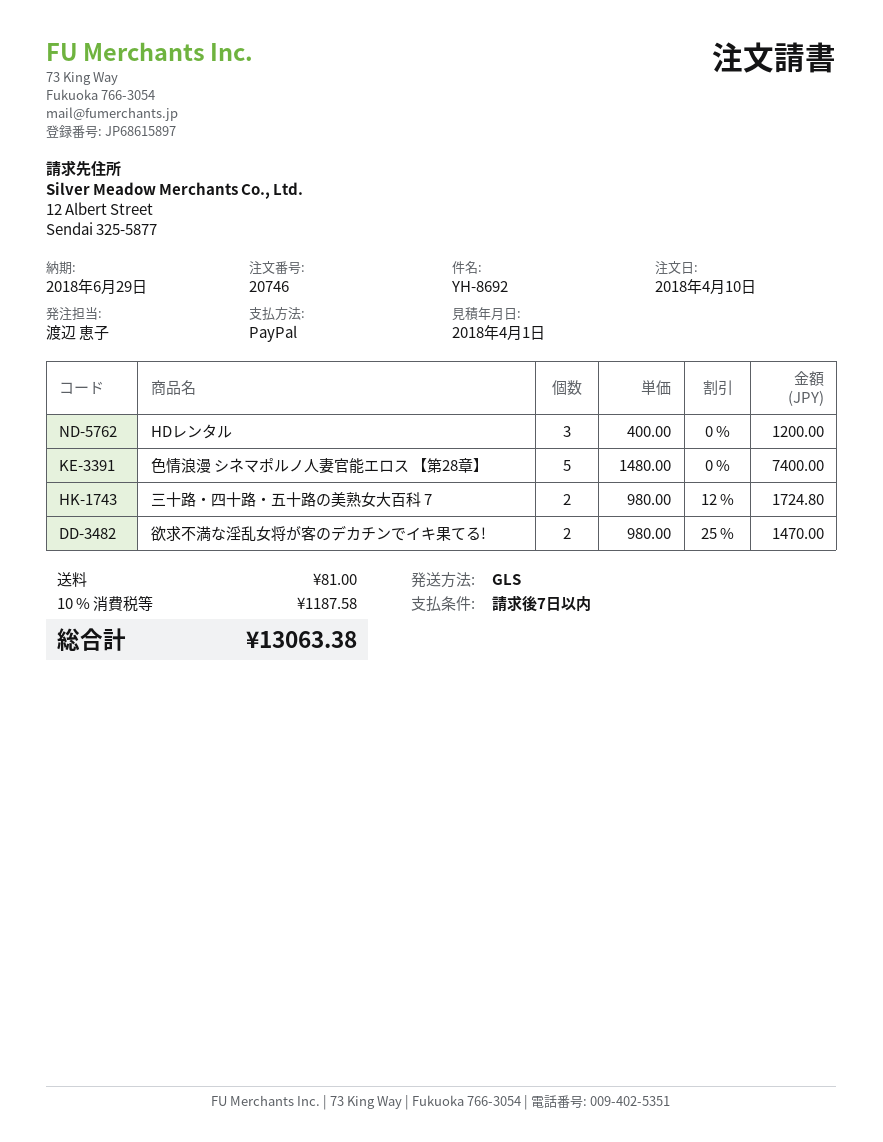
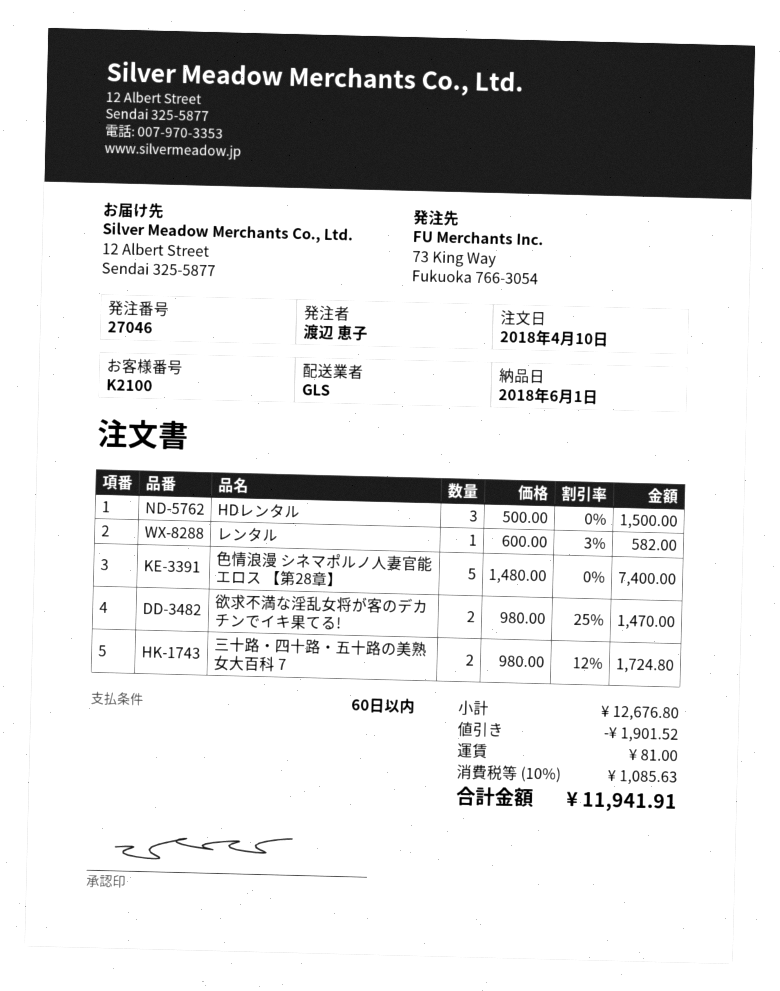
order number: 20746 -> 27046
delivery date: 2018-06-29 -> 2018-06-01
payment terms: 7 days -> 60 days
HDレンタル: 3 x 400.00 = 1200.00 -> 3 x 500.00 = 1500.00
レンタル: none -> 1 x 600.00 - 3% = 582.00
discount: none -> 1901.52
tax: 10% = 1187.58 -> 10% = 1085.63
total: 13063.38 -> 11941.91

